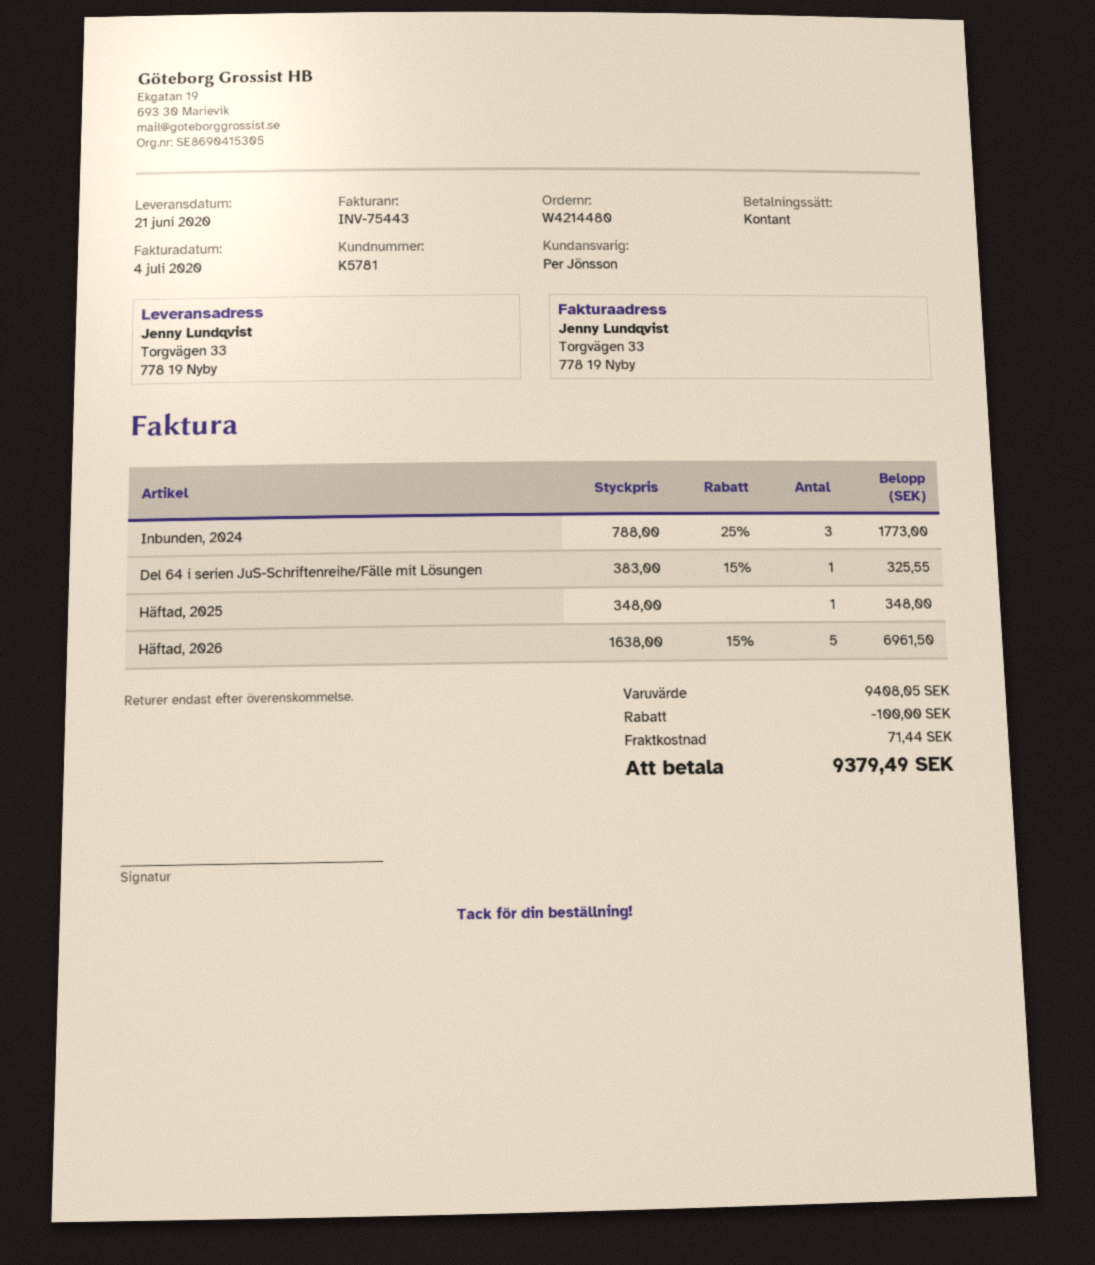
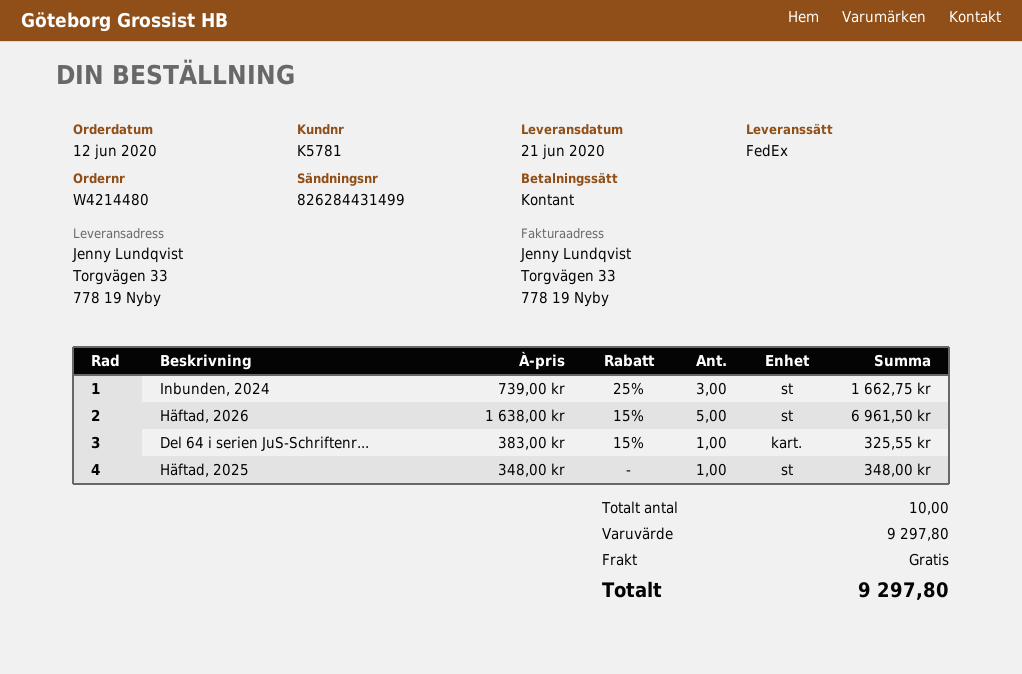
Inbunden, 2024: 3 x 788.00 - 25% = 1773.00 -> 3 x 739.00 - 25% = 1662.75
subtotal: 9408.05 -> 9297.80
discount: 100.00 -> none
shipping: 71.44 -> 0.00
total: 9379.49 -> 9297.80

